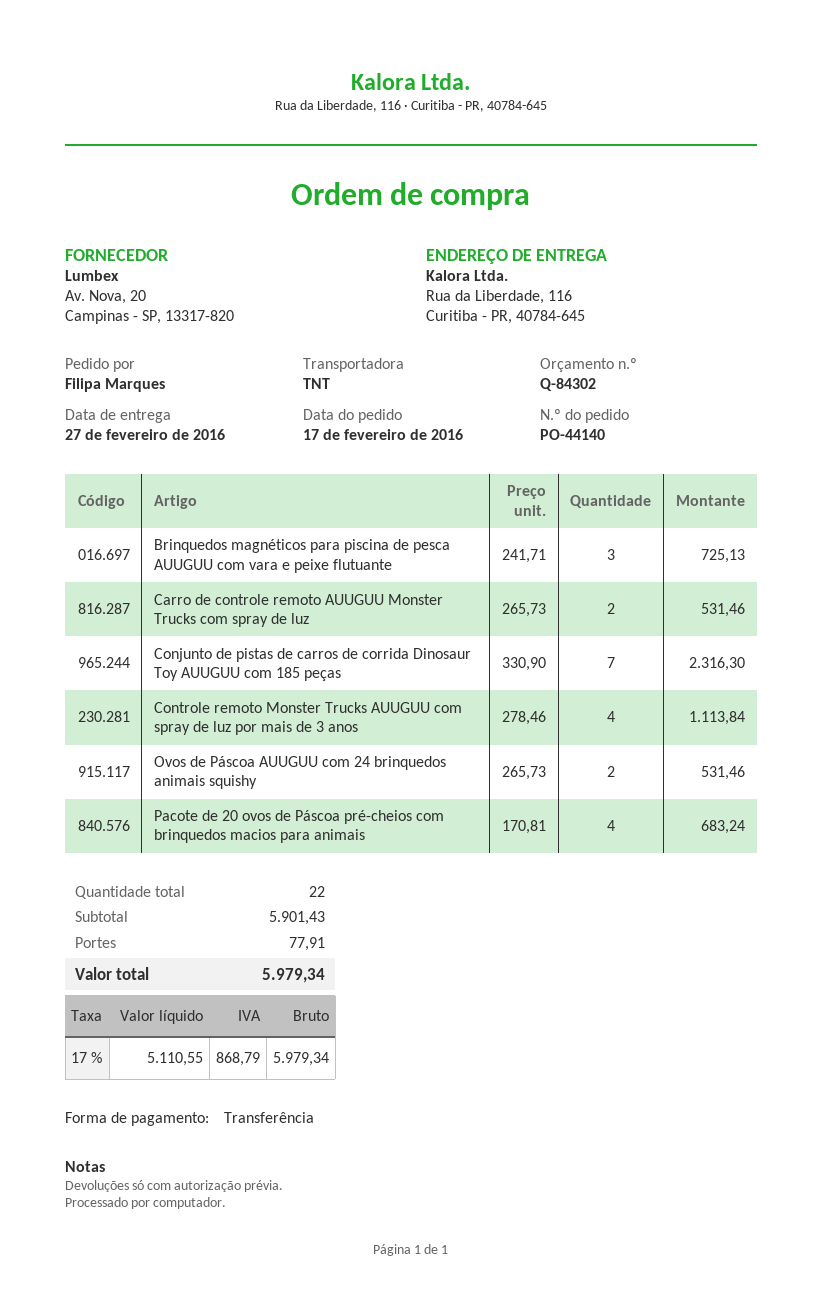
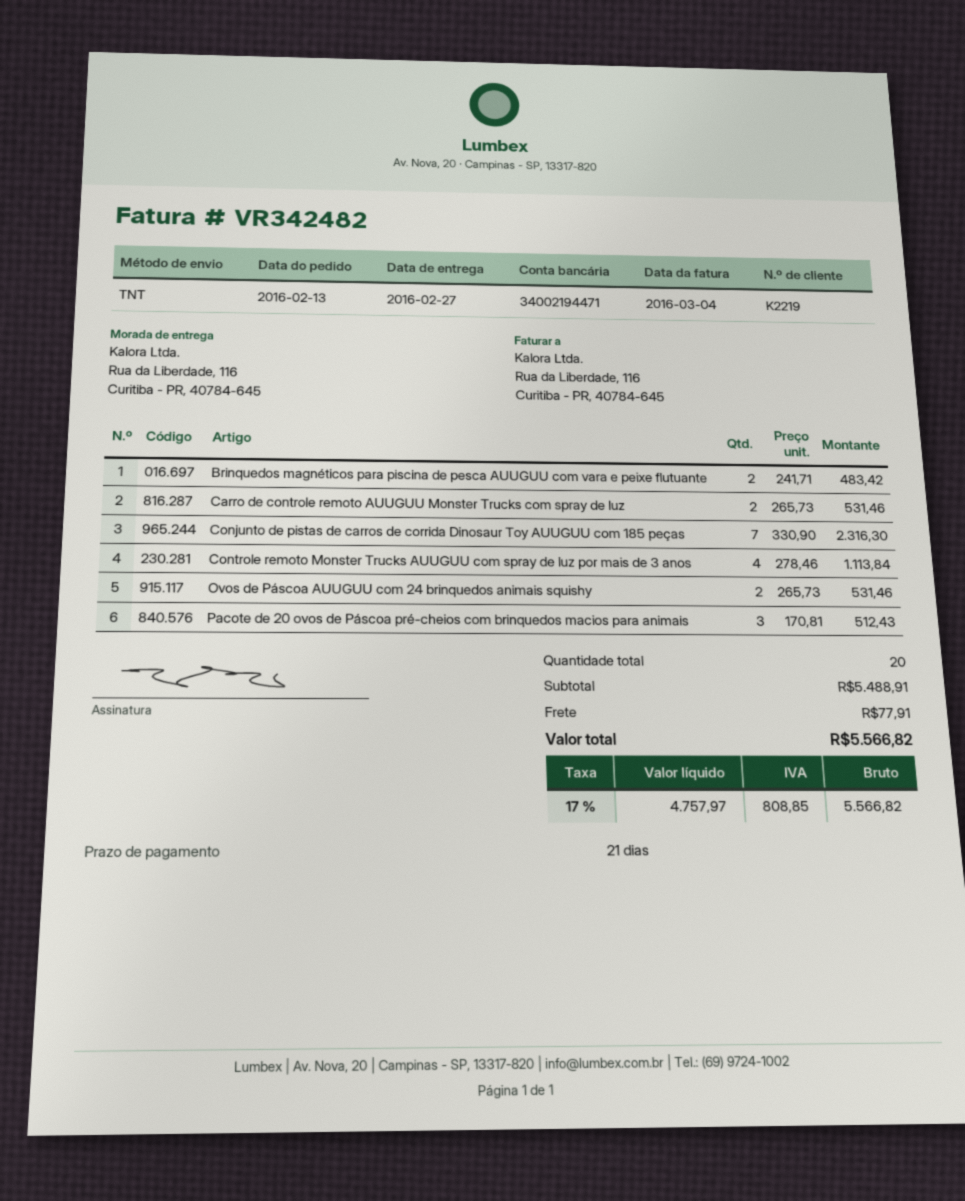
order date: 2016-02-17 -> 2016-02-13
Brinquedos magnéticos para piscina de pesca AUUGUU com vara e peixe flutuante: 3 x 241.71 = 725.13 -> 2 x 241.71 = 483.42
Pacote de 20 ovos de Páscoa pré-cheios com brinquedos macios para animais: 4 x 170.81 = 683.24 -> 3 x 170.81 = 512.43
total quantity: 22 -> 20
subtotal: 5901.43 -> 5488.91
net: 5110.55 -> 4757.97
tax: 17% = 868.79 -> 17% = 808.85
total: 5979.34 -> 5566.82

